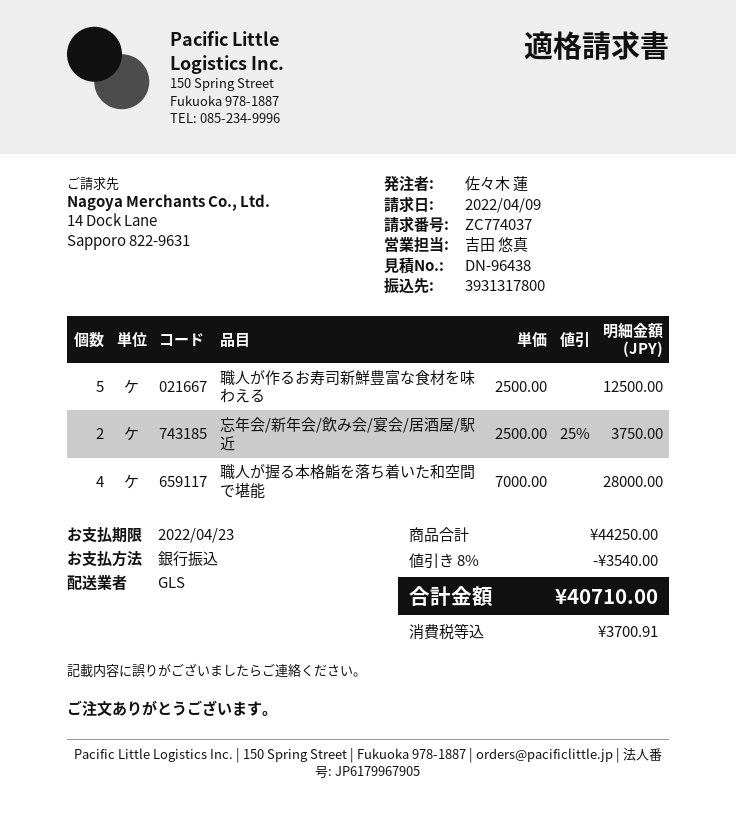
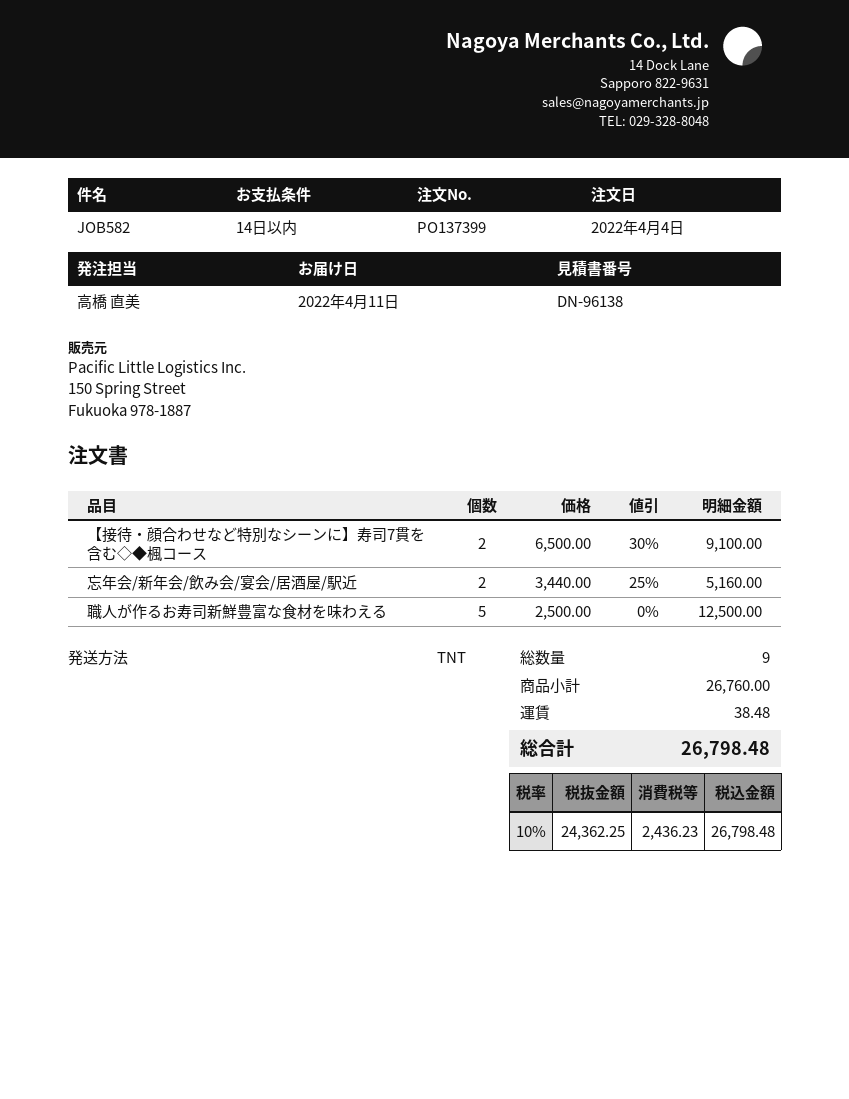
quote number: DN-96438 -> DN-96138
ordered by: 佐々木 蓮 -> 高橋 直美
shipping method: GLS -> TNT
忘年会/新年会/飲み会/宴会/居酒屋/駅近: 2 x 2500.00 - 25% = 3750.00 -> 2 x 3440.00 - 25% = 5160.00
職人が握る本格鮨を落ち着いた和空間で堪能: 4 x 7000.00 = 28000.00 -> none
【接待・顔合わせなど特別なシーンに】寿司7貫を含む◇◆楓コース: none -> 2 x 6500.00 - 30% = 9100.00
subtotal: 44250.00 -> 26760.00
discount: 8% = 3540.00 -> none
shipping: none -> 38.48
tax: 3700.91 -> 2436.23
total: 40710.00 -> 26798.48

